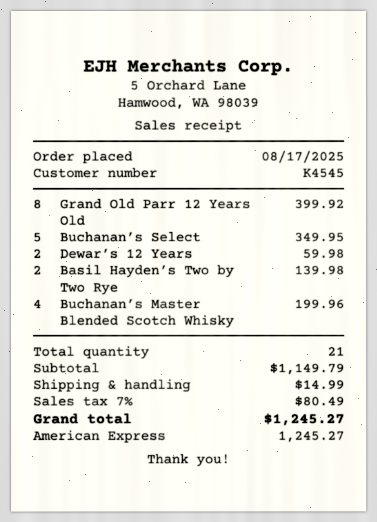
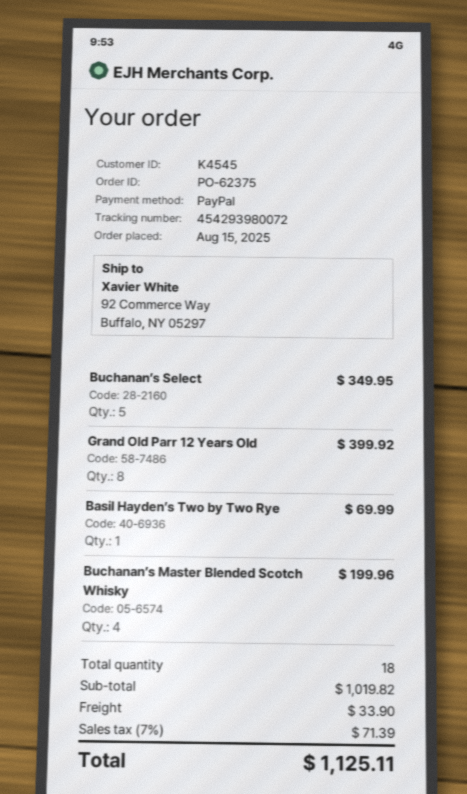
order date: 2025-08-17 -> 2025-08-15
payment method: American Express -> PayPal
Dewar’s 12 Years: 2 for 59.98 -> none
Basil Hayden’s Two by Two Rye: 2 for 139.98 -> 1 for 69.99
total quantity: 21 -> 18
subtotal: 1149.79 -> 1019.82
shipping: 14.99 -> 33.90
tax: 7% = 80.49 -> 7% = 71.39
total: 1245.27 -> 1125.11

